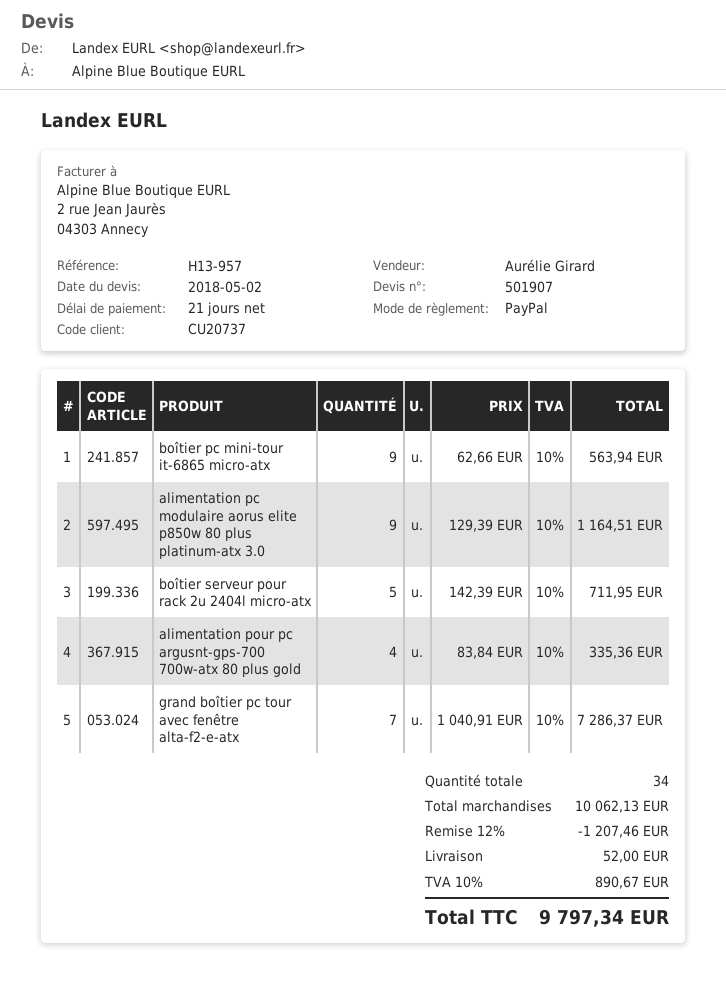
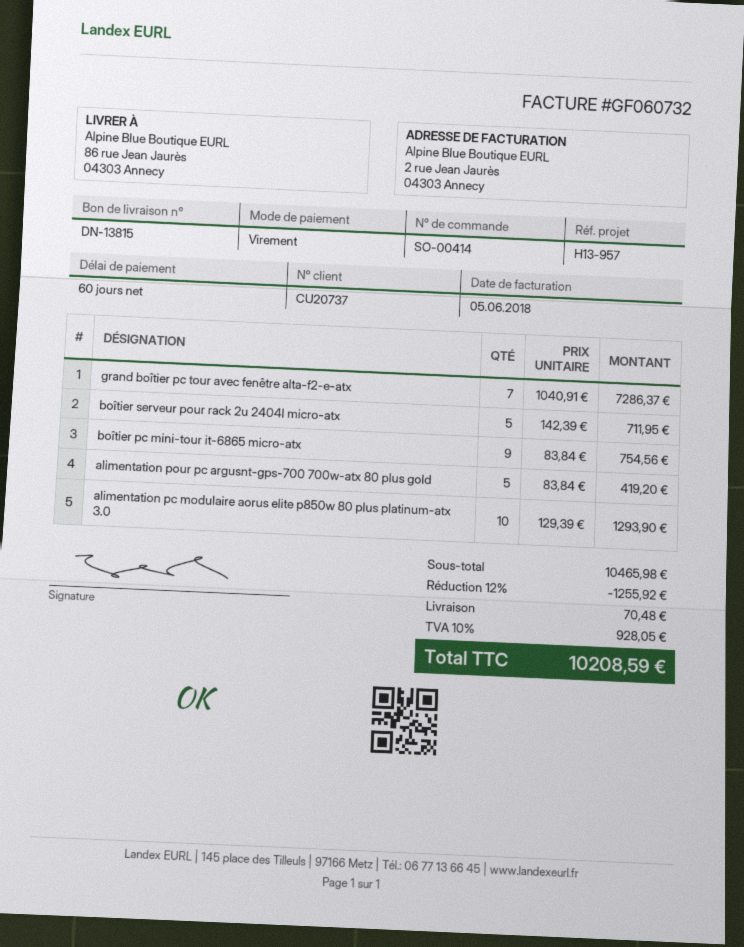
payment terms: 21 days -> 60 days
payment method: PayPal -> bank transfer
boîtier pc mini-tour it-6865 micro-atx: 9 x 62.66 = 563.94 -> 9 x 83.84 = 754.56
alimentation pc modulaire aorus elite p850w 80 plus platinum-atx 3.0: 9 x 129.39 = 1164.51 -> 10 x 129.39 = 1293.90
alimentation pour pc argusnt-gps-700 700w-atx 80 plus gold: 4 x 83.84 = 335.36 -> 5 x 83.84 = 419.20
subtotal: 10062.13 -> 10465.98
discount: 12% = 1207.46 -> 12% = 1255.92
shipping: 52.00 -> 70.48
tax: 10% = 890.67 -> 10% = 928.05
total: 9797.34 -> 10208.59

